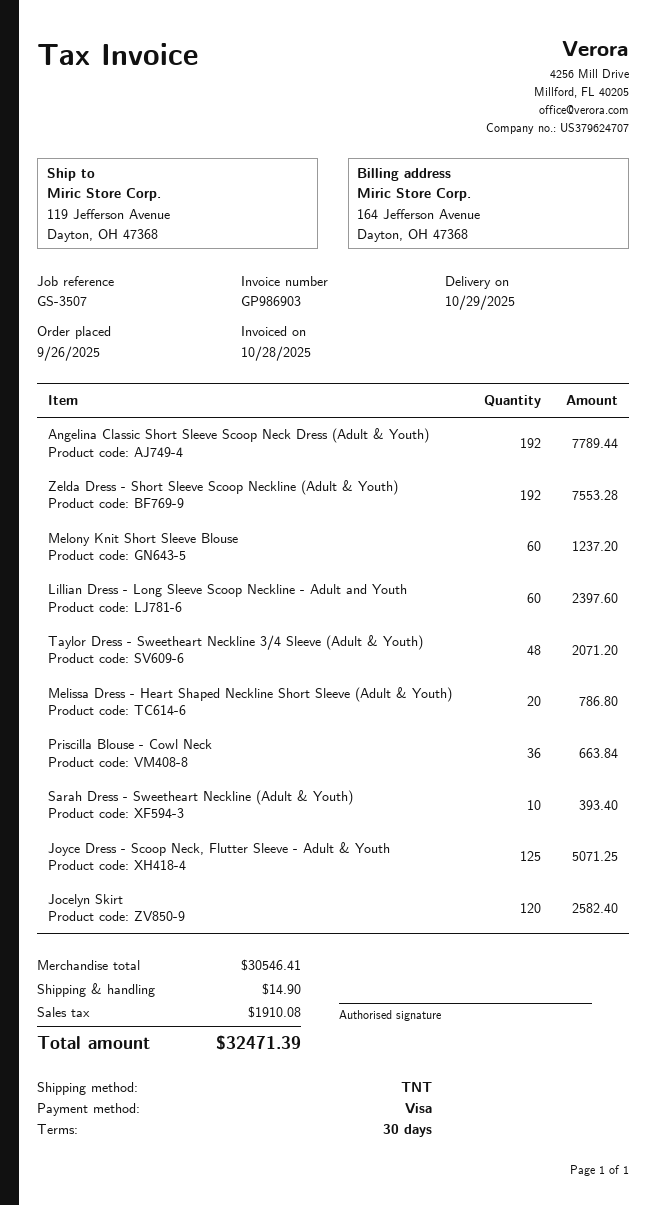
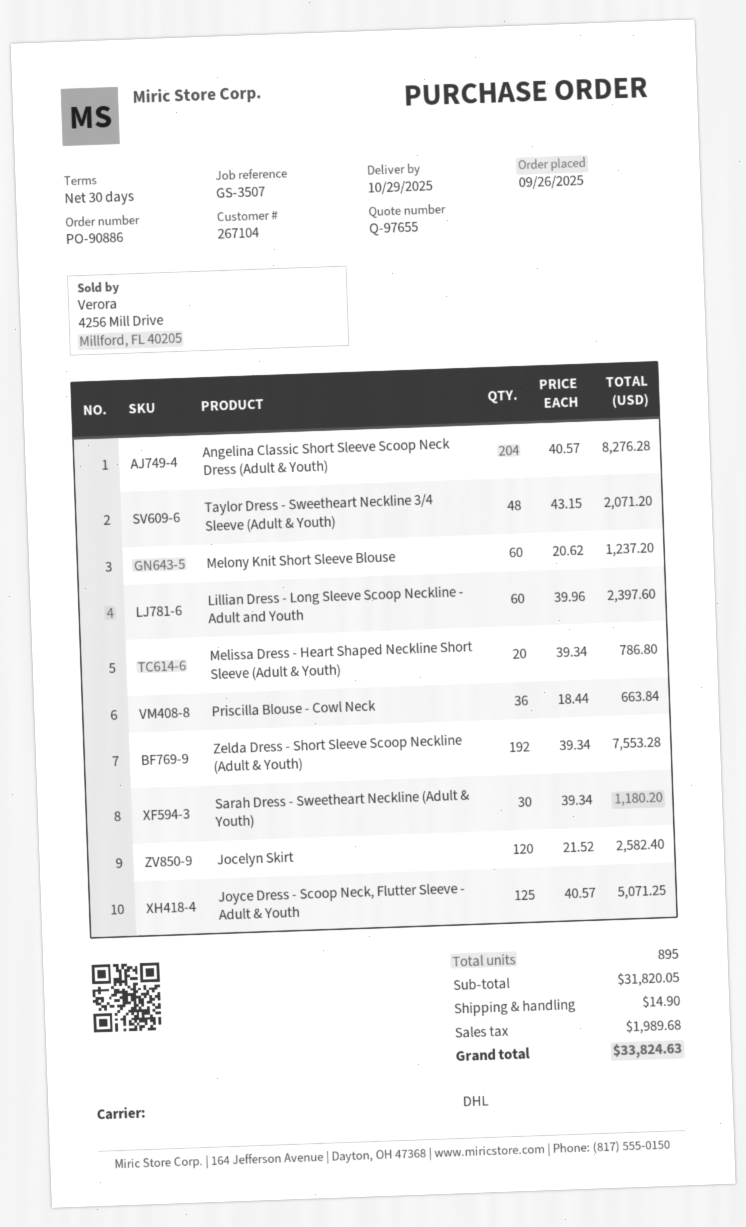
shipping method: TNT -> DHL
Angelina Classic Short Sleeve Scoop Neck Dress (Adult & Youth): 192 for 7789.44 -> 204 for 8276.28
Sarah Dress - Sweetheart Neckline (Adult & Youth): 10 for 393.40 -> 30 for 1180.20
subtotal: 30546.41 -> 31820.05
tax: 1910.08 -> 1989.68
total: 32471.39 -> 33824.63

